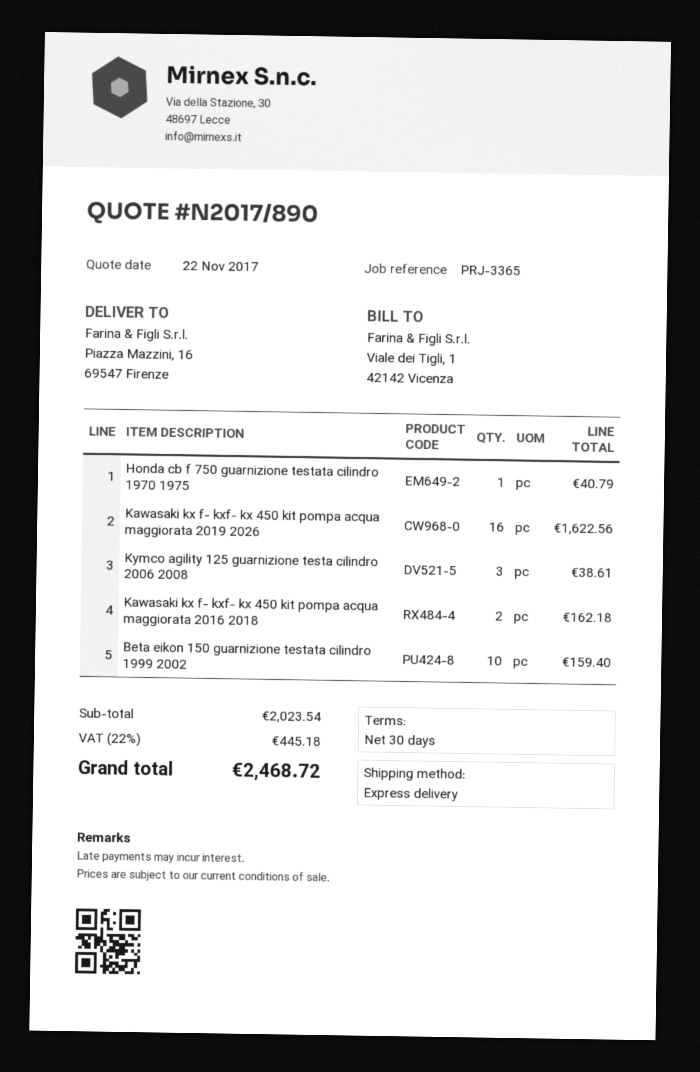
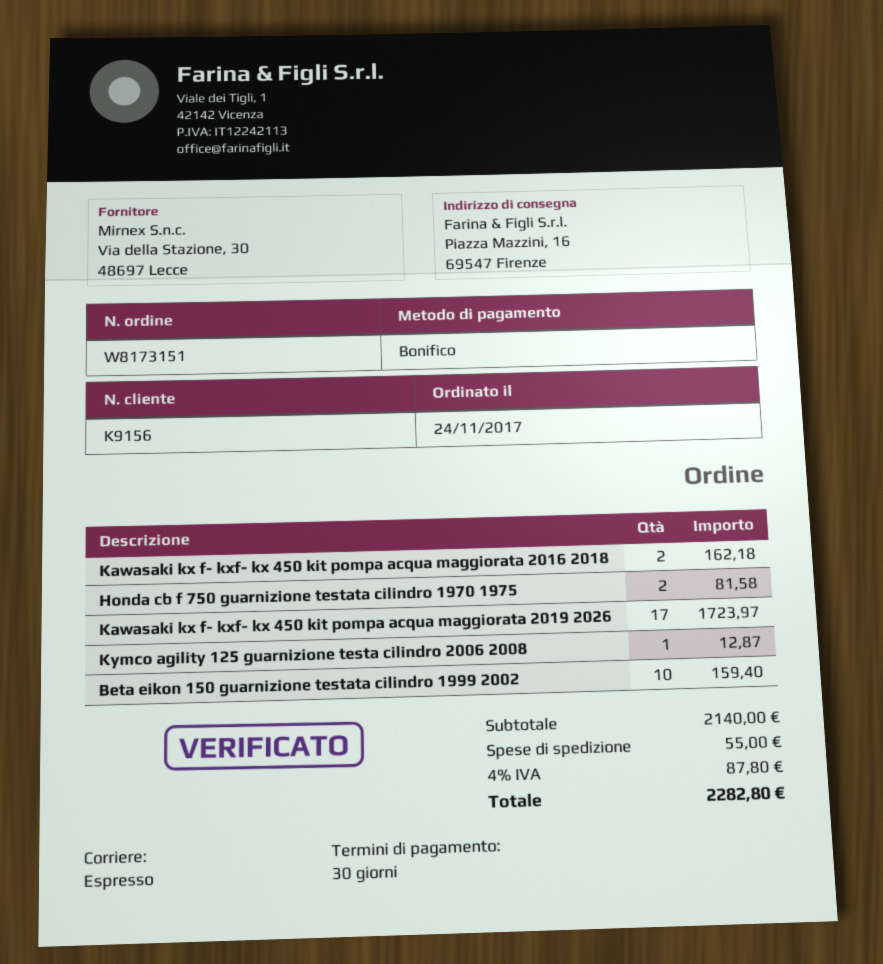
Honda cb f 750 guarnizione testata cilindro 1970 1975: 1 for 40.79 -> 2 for 81.58
Kawasaki kx f- kxf- kx 450 kit pompa acqua maggiorata 2019 2026: 16 for 1622.56 -> 17 for 1723.97
Kymco agility 125 guarnizione testa cilindro 2006 2008: 3 for 38.61 -> 1 for 12.87
subtotal: 2023.54 -> 2140.00
shipping: none -> 55.00
tax: 22% = 445.18 -> 4% = 87.80
total: 2468.72 -> 2282.80

